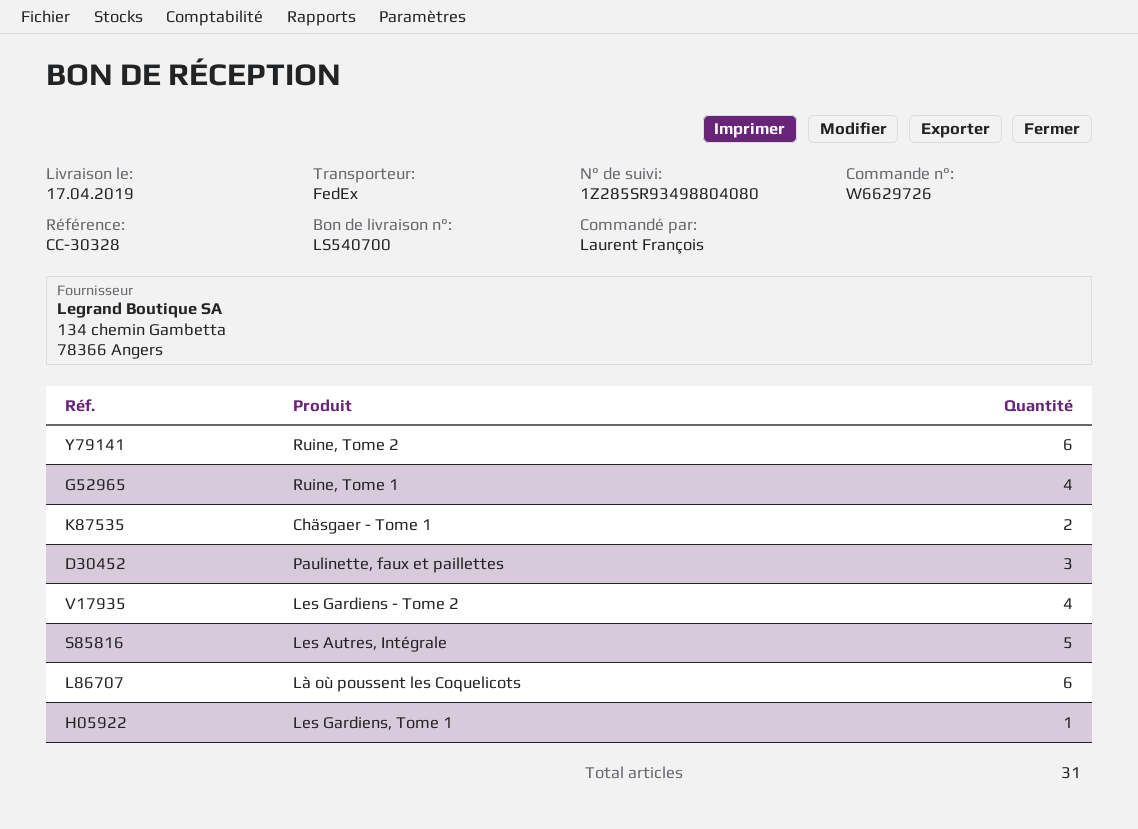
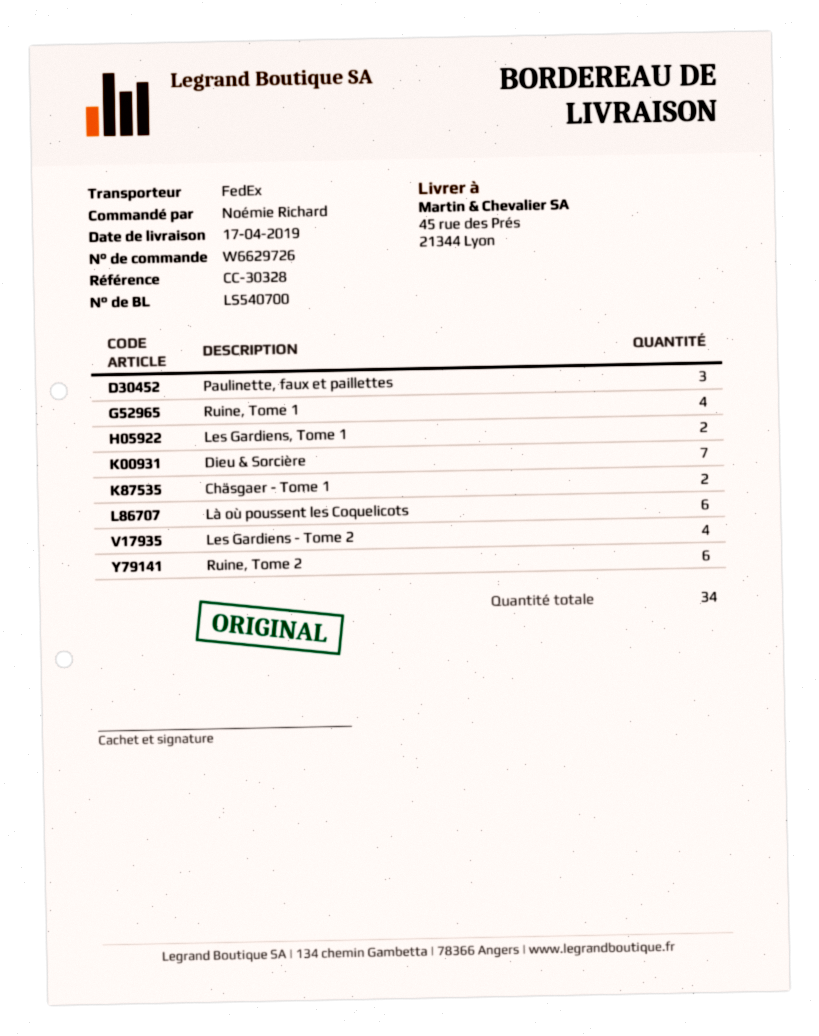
ordered by: Laurent François -> Noémie Richard
Les Autres, Intégrale: 5 -> none
Les Gardiens, Tome 1: 1 -> 2
Dieu & Sorcière: none -> 7
total quantity: 31 -> 34

